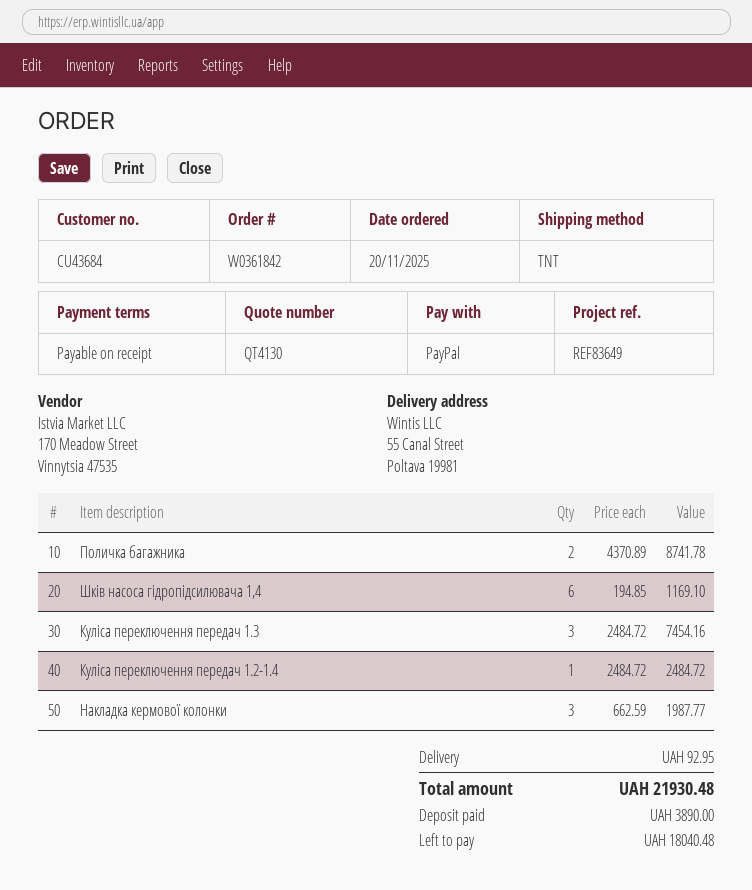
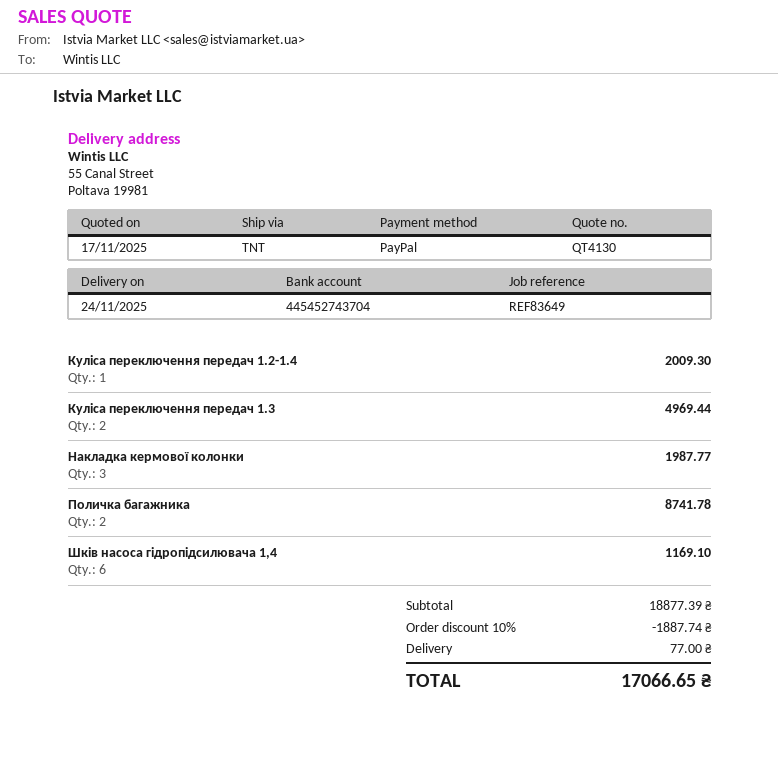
Куліса переключення передач 1.3: 3 for 7454.16 -> 2 for 4969.44
Куліса переключення передач 1.2-1.4: 1 for 2484.72 -> 1 for 2009.30
discount: none -> 10% = 1887.74
shipping: 92.95 -> 77.00
total: 21930.48 -> 17066.65

